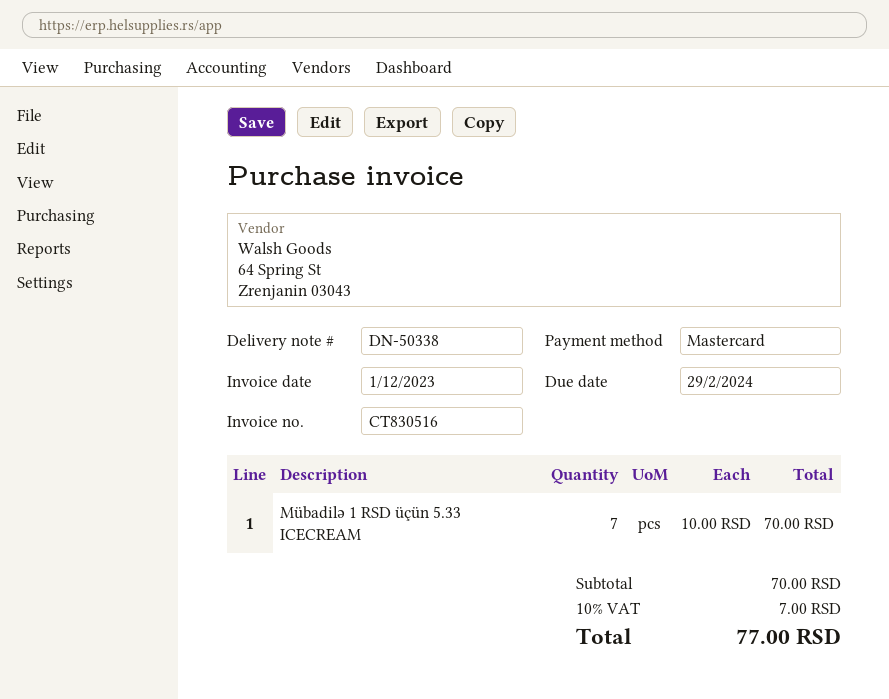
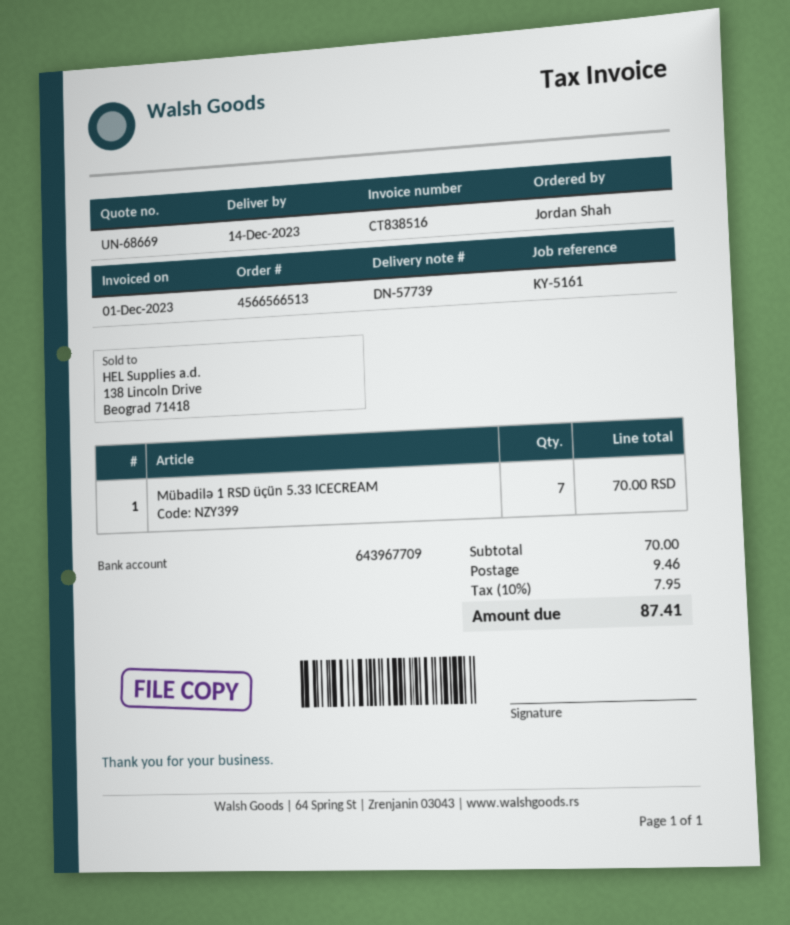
delivery note number: DN-50338 -> DN-57739
invoice number: CT830516 -> CT838516
shipping: none -> 9.46
tax: 10% = 7.00 -> 10% = 7.95
total: 77.00 -> 87.41

